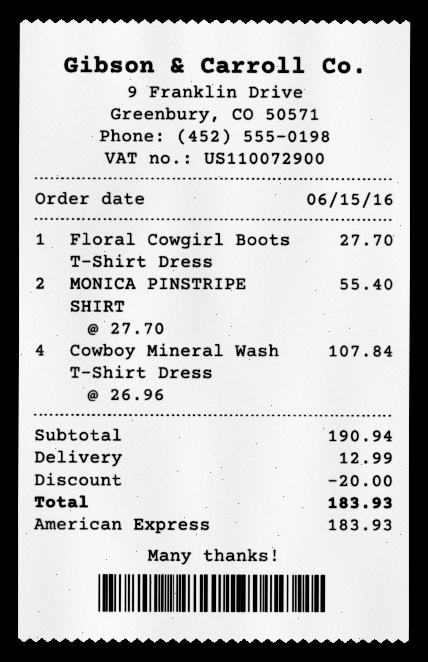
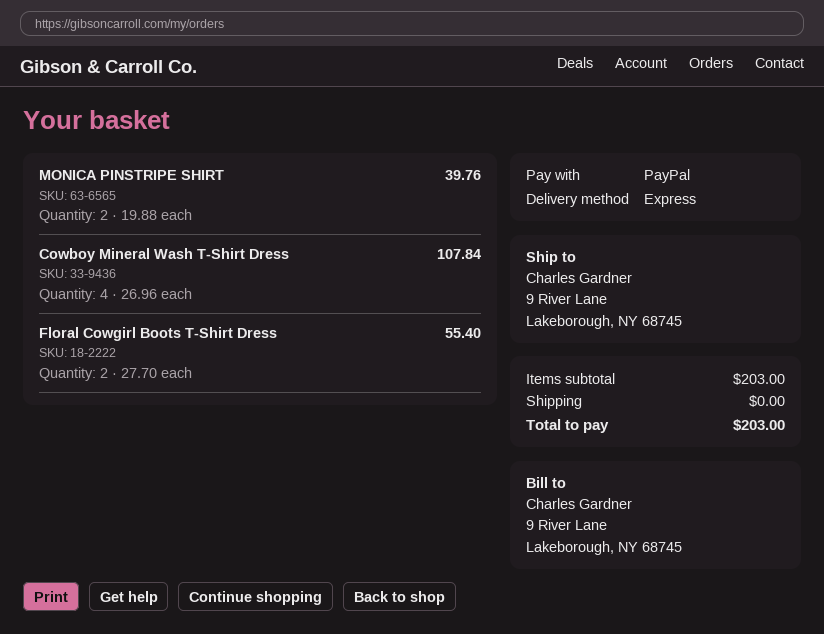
payment method: American Express -> PayPal
Floral Cowgirl Boots T-Shirt Dress: 1 x 27.70 = 27.70 -> 2 x 27.70 = 55.40
MONICA PINSTRIPE SHIRT: 2 x 27.70 = 55.40 -> 2 x 19.88 = 39.76
subtotal: 190.94 -> 203.00
discount: 20.00 -> none
shipping: 12.99 -> 0.00
total: 183.93 -> 203.00

